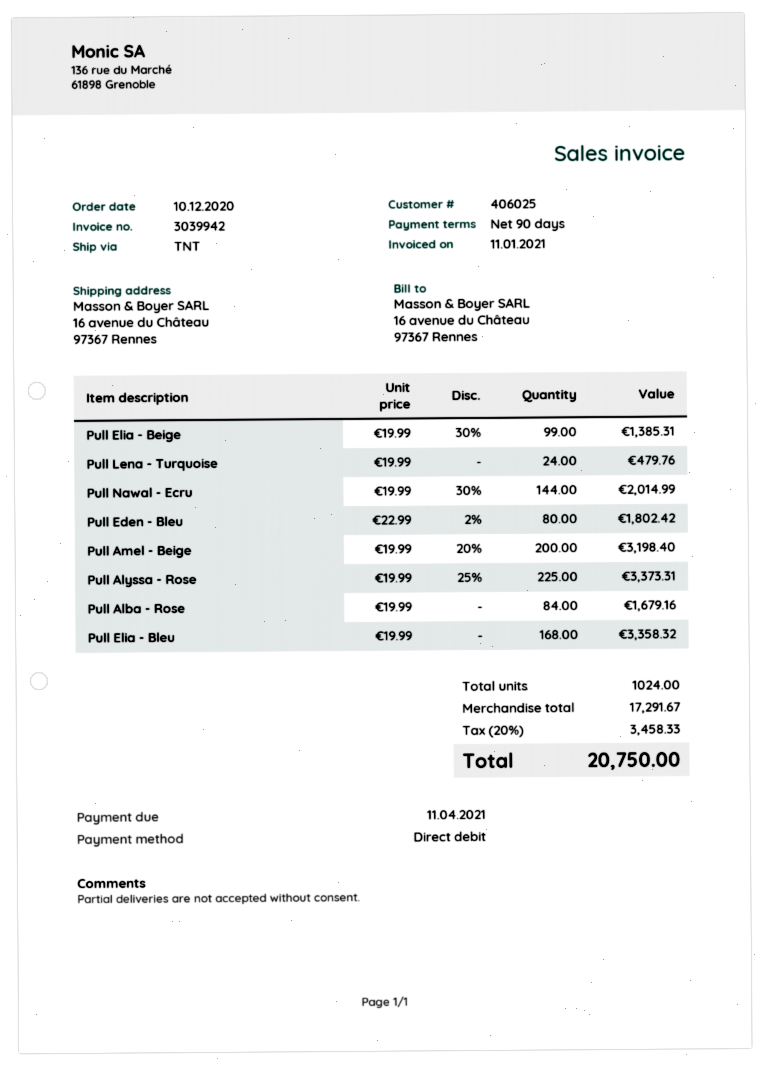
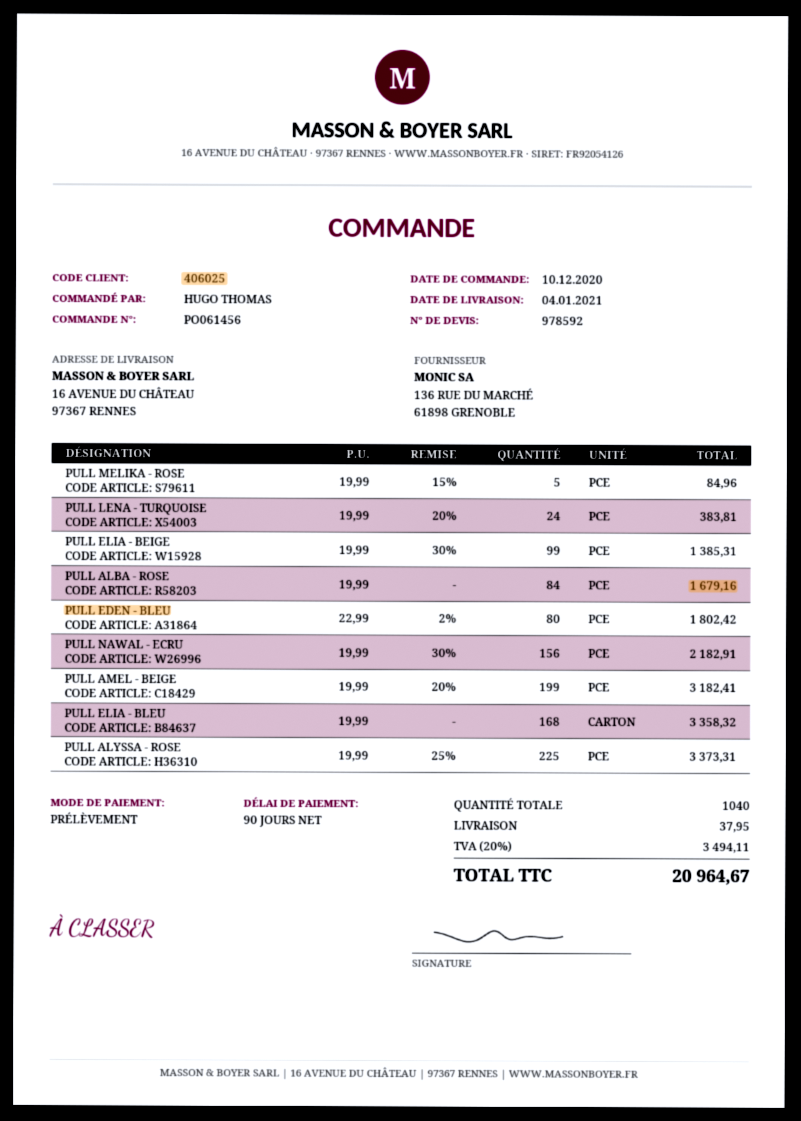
Pull Lena - Turquoise: 24 x 19.99 = 479.76 -> 24 x 19.99 - 20% = 383.81
Pull Nawal - Ecru: 144 x 19.99 - 30% = 2014.99 -> 156 x 19.99 - 30% = 2182.91
Pull Amel - Beige: 200 x 19.99 - 20% = 3198.40 -> 199 x 19.99 - 20% = 3182.41
PULL MELIKA - ROSE: none -> 5 x 19.99 - 15% = 84.96
total quantity: 1024 -> 1040
shipping: none -> 37.95
tax: 20% = 3458.33 -> 20% = 3494.11
total: 20750.00 -> 20964.67

